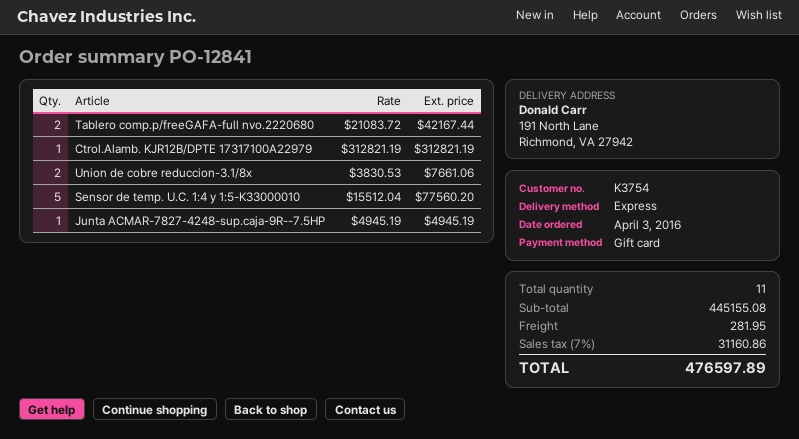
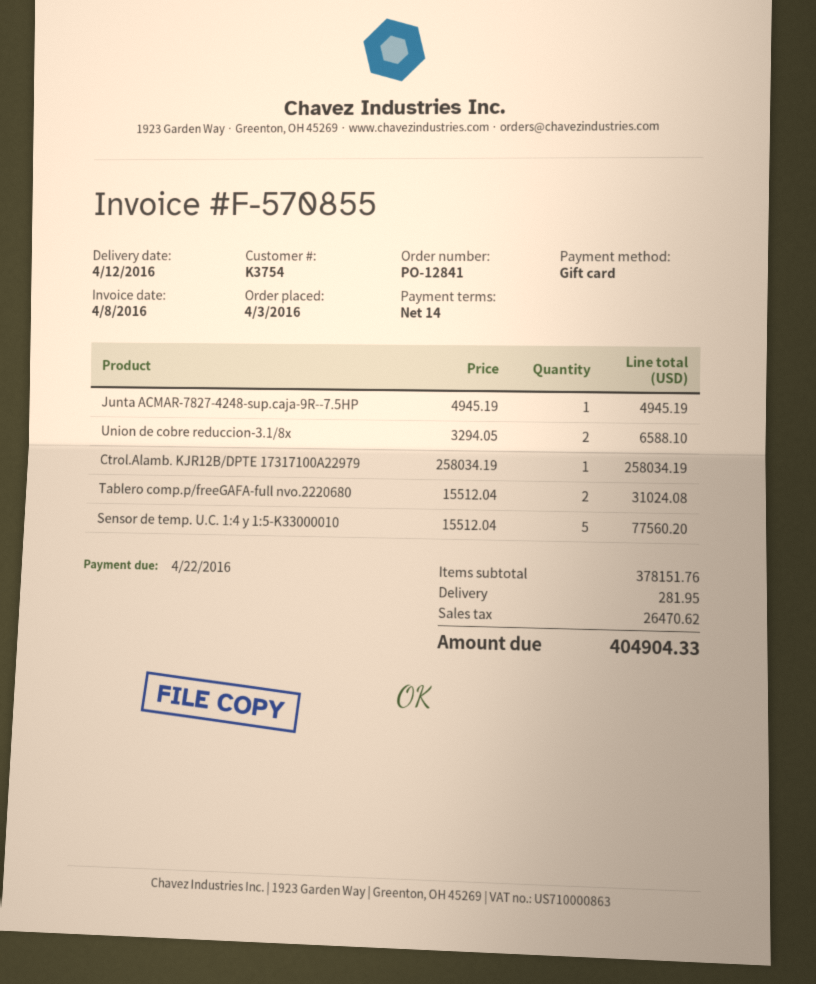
Tablero comp.p/freeGAFA-full nvo.2220680: 2 x 21083.72 = 42167.44 -> 2 x 15512.04 = 31024.08
Ctrol.Alamb. KJR12B/DPTE 17317100A22979: 1 x 312821.19 = 312821.19 -> 1 x 258034.19 = 258034.19
Union de cobre reduccion-3.1/8x: 2 x 3830.53 = 7661.06 -> 2 x 3294.05 = 6588.10
subtotal: 445155.08 -> 378151.76
tax: 31160.86 -> 26470.62
total: 476597.89 -> 404904.33

